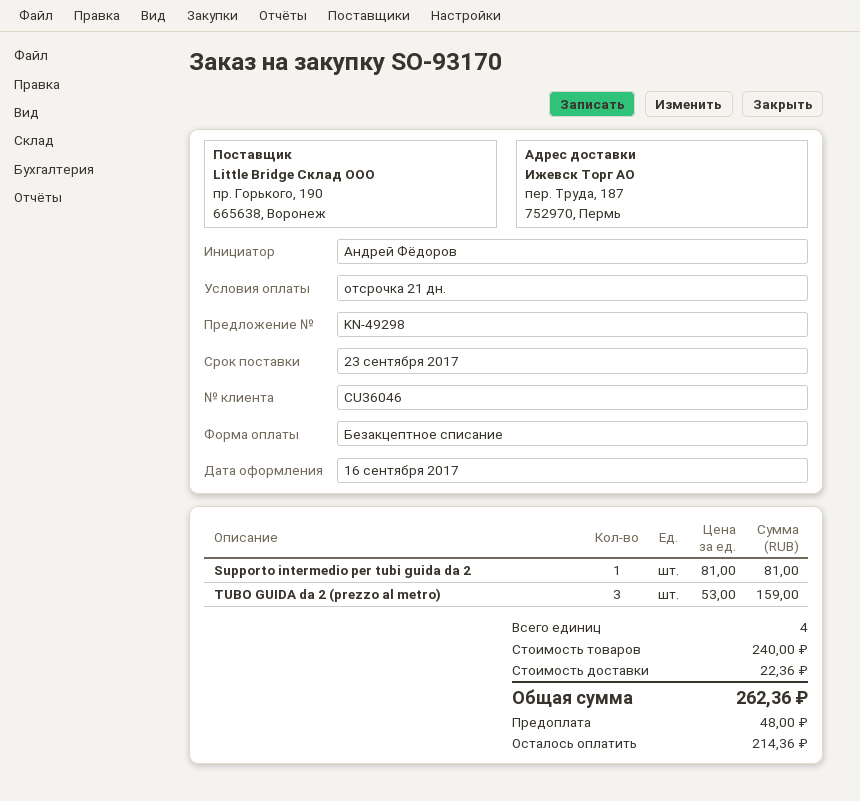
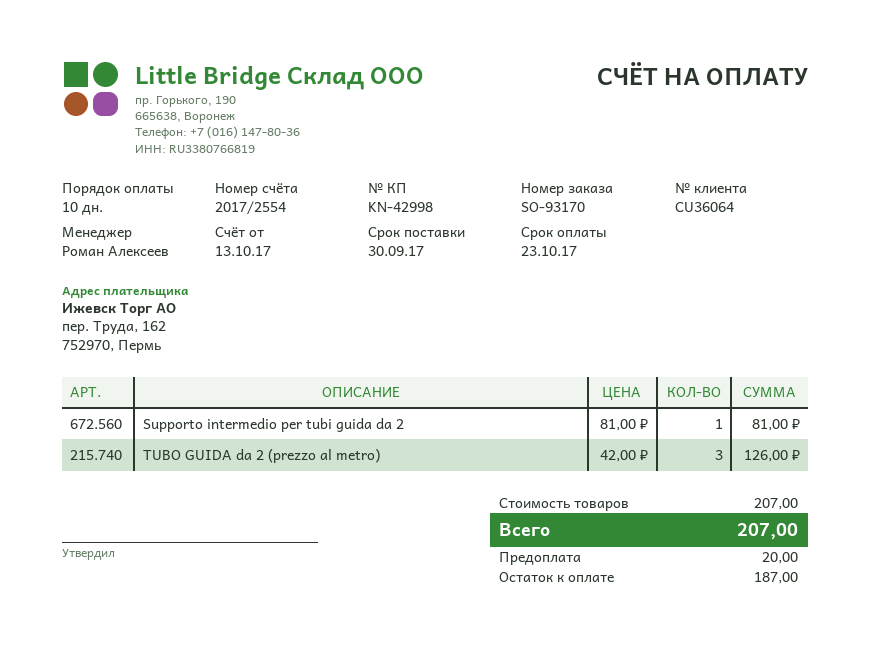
quote number: KN-49298 -> KN-42998
delivery date: 2017-09-23 -> 2017-09-30
payment terms: 21 days -> 10 days
customer number: CU36046 -> CU36064
TUBO GUIDA da 2 (prezzo al metro): 3 x 53.00 = 159.00 -> 3 x 42.00 = 126.00
subtotal: 240.00 -> 207.00
shipping: 22.36 -> none
total: 262.36 -> 207.00
deposit: 48.00 -> 20.00
balance: 214.36 -> 187.00

